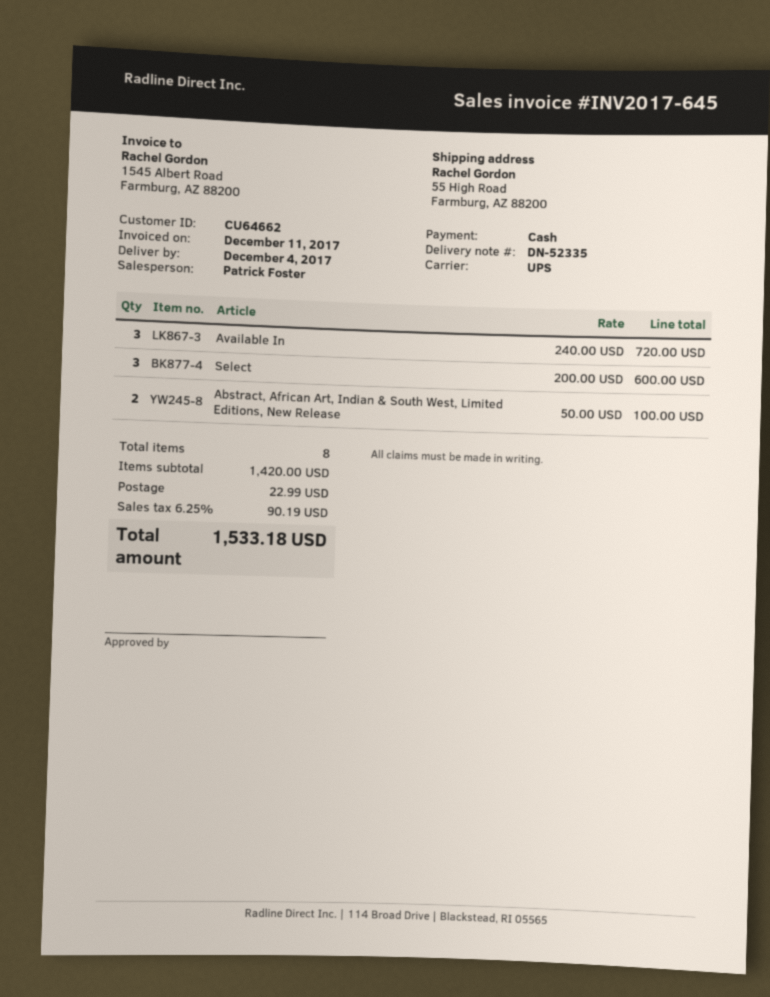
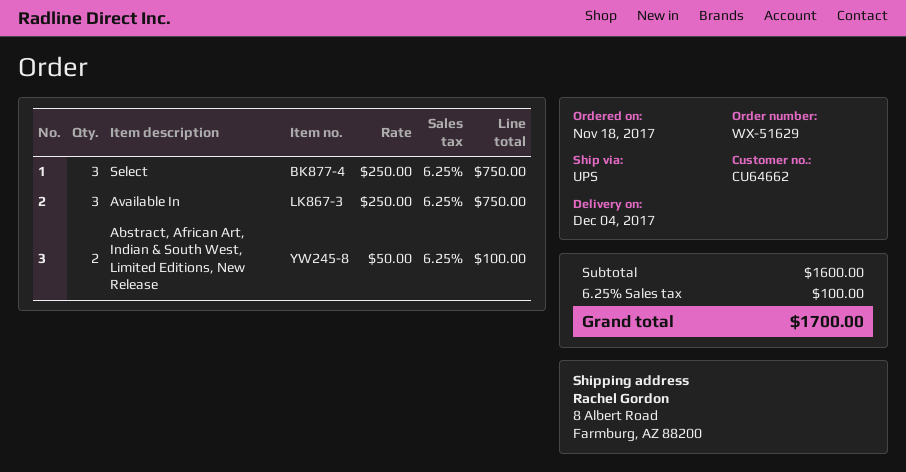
ship to: 55 High Road, Farmburg, AZ 88200 -> 8 Albert Road, Farmburg, AZ 88200
Available In: 3 x 240.00 = 720.00 -> 3 x 250.00 = 750.00
Select: 3 x 200.00 = 600.00 -> 3 x 250.00 = 750.00
subtotal: 1420.00 -> 1600.00
shipping: 22.99 -> none
tax: 6.25% = 90.19 -> 6.25% = 100.00
total: 1533.18 -> 1700.00

